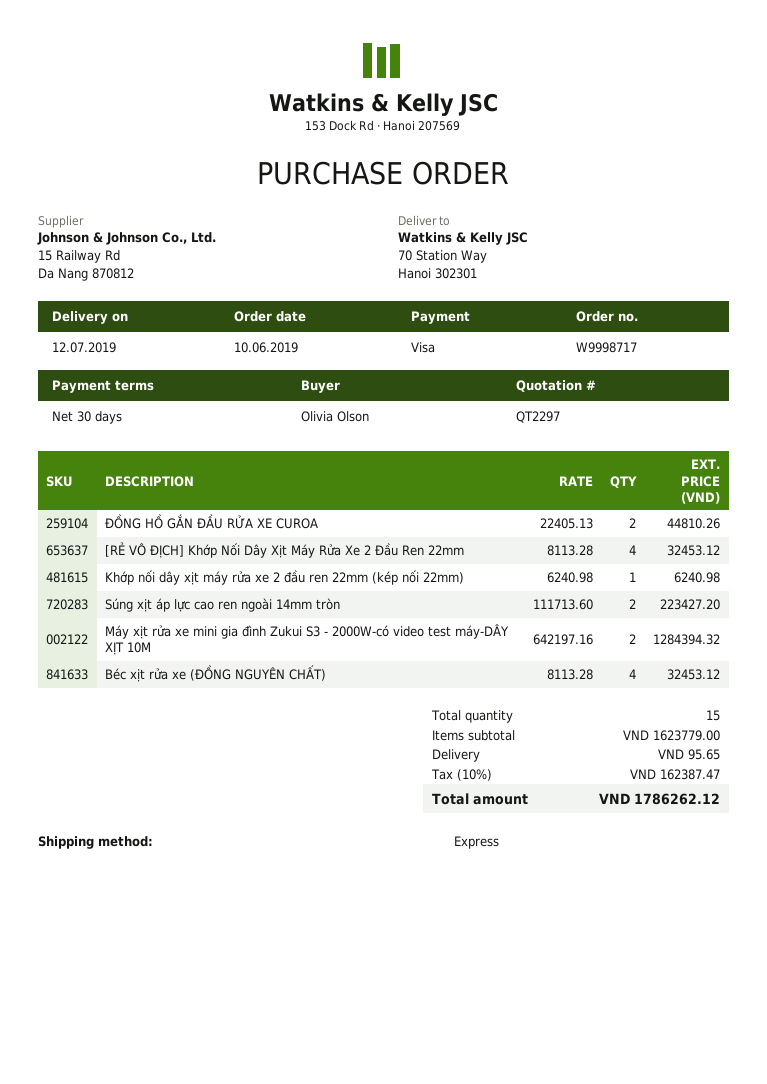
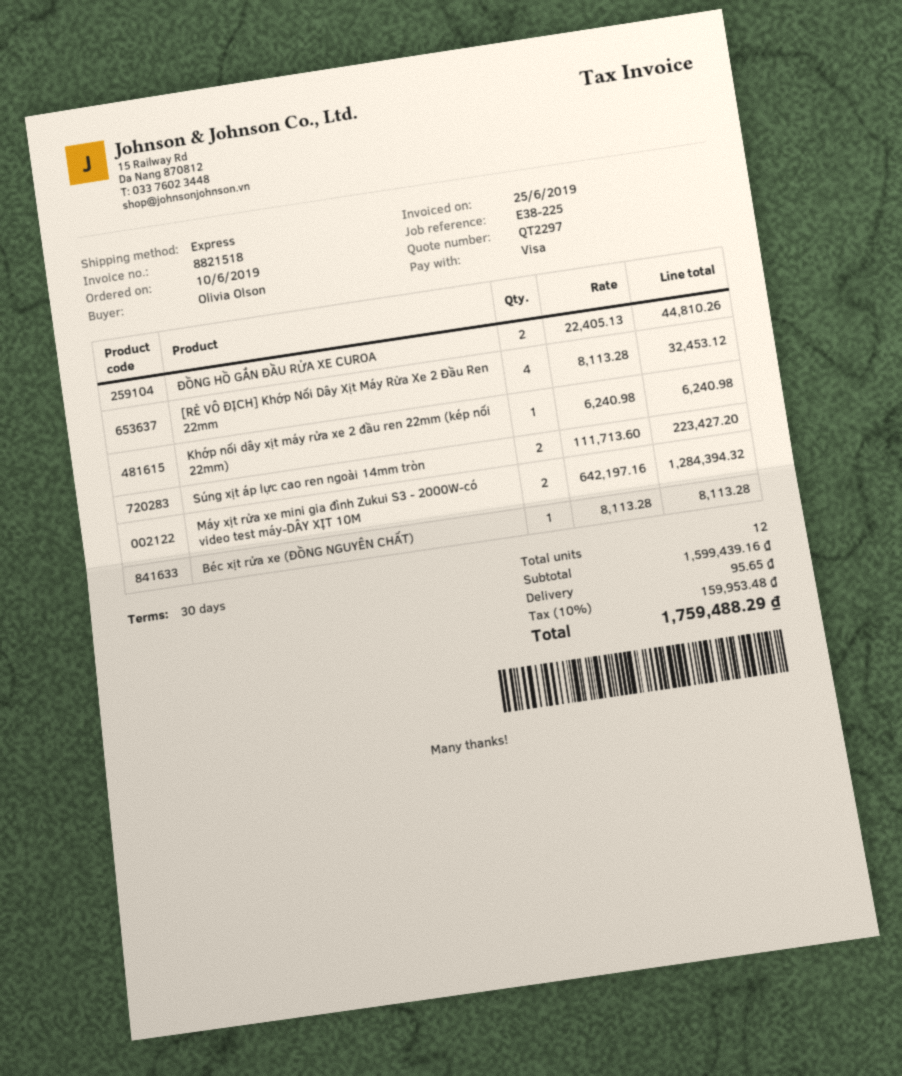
Béc xịt rửa xe (ĐỒNG NGUYÊN CHẤT): 4 x 8113.28 = 32453.12 -> 1 x 8113.28 = 8113.28
total quantity: 15 -> 12
subtotal: 1623779.00 -> 1599439.16
tax: 10% = 162387.47 -> 10% = 159953.48
total: 1786262.12 -> 1759488.29

